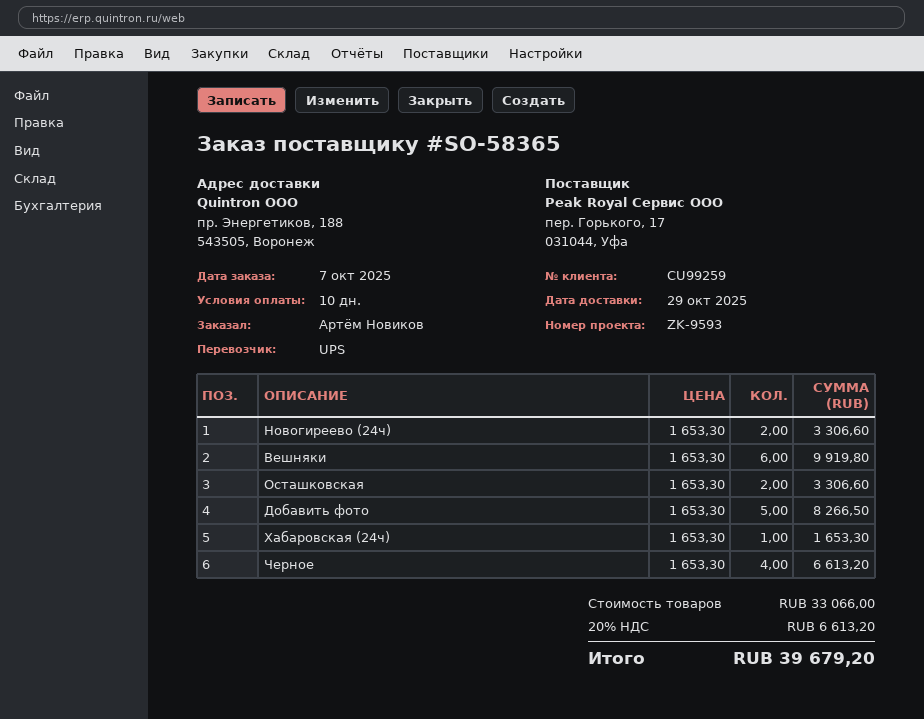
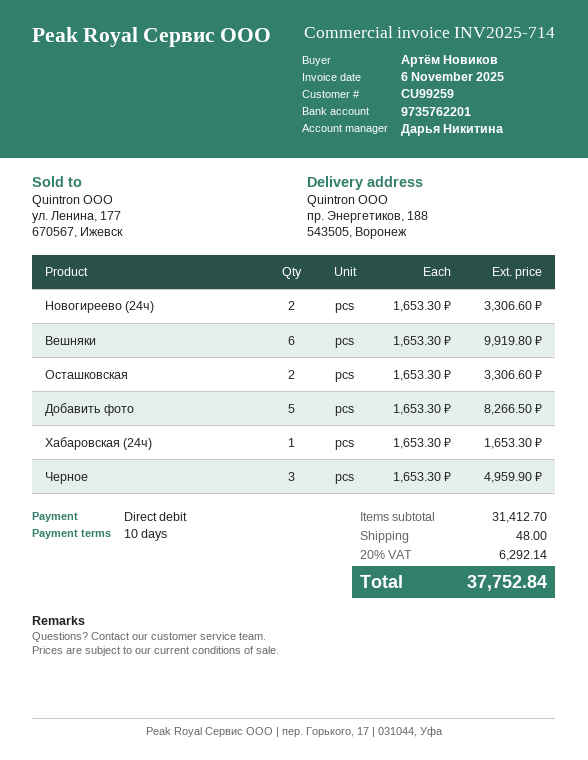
Черное: 4 x 1653.30 = 6613.20 -> 3 x 1653.30 = 4959.90
subtotal: 33066.00 -> 31412.70
shipping: none -> 48.00
tax: 20% = 6613.20 -> 20% = 6292.14
total: 39679.20 -> 37752.84

